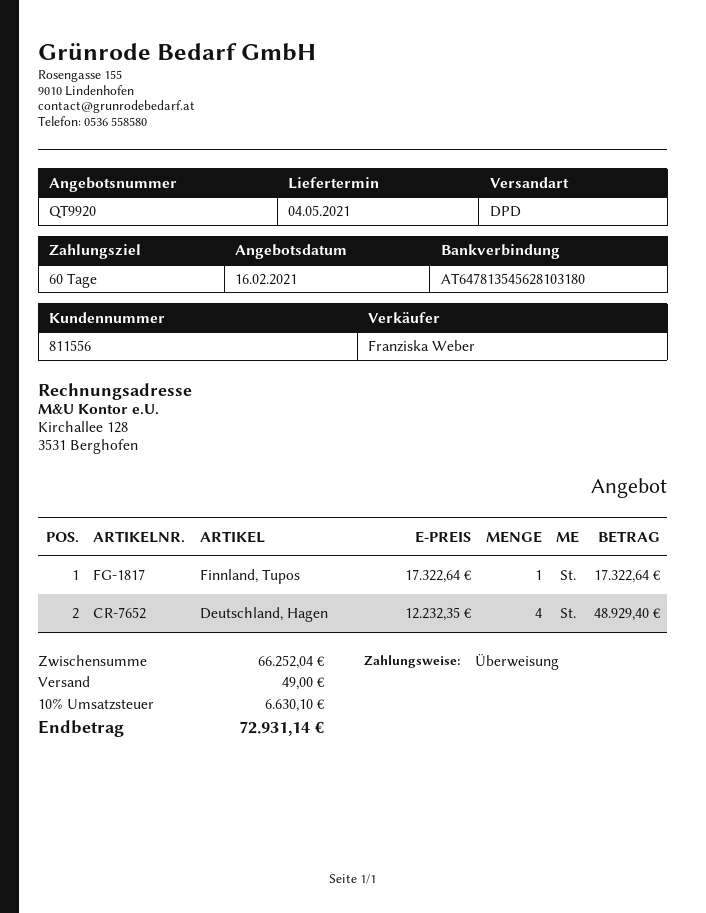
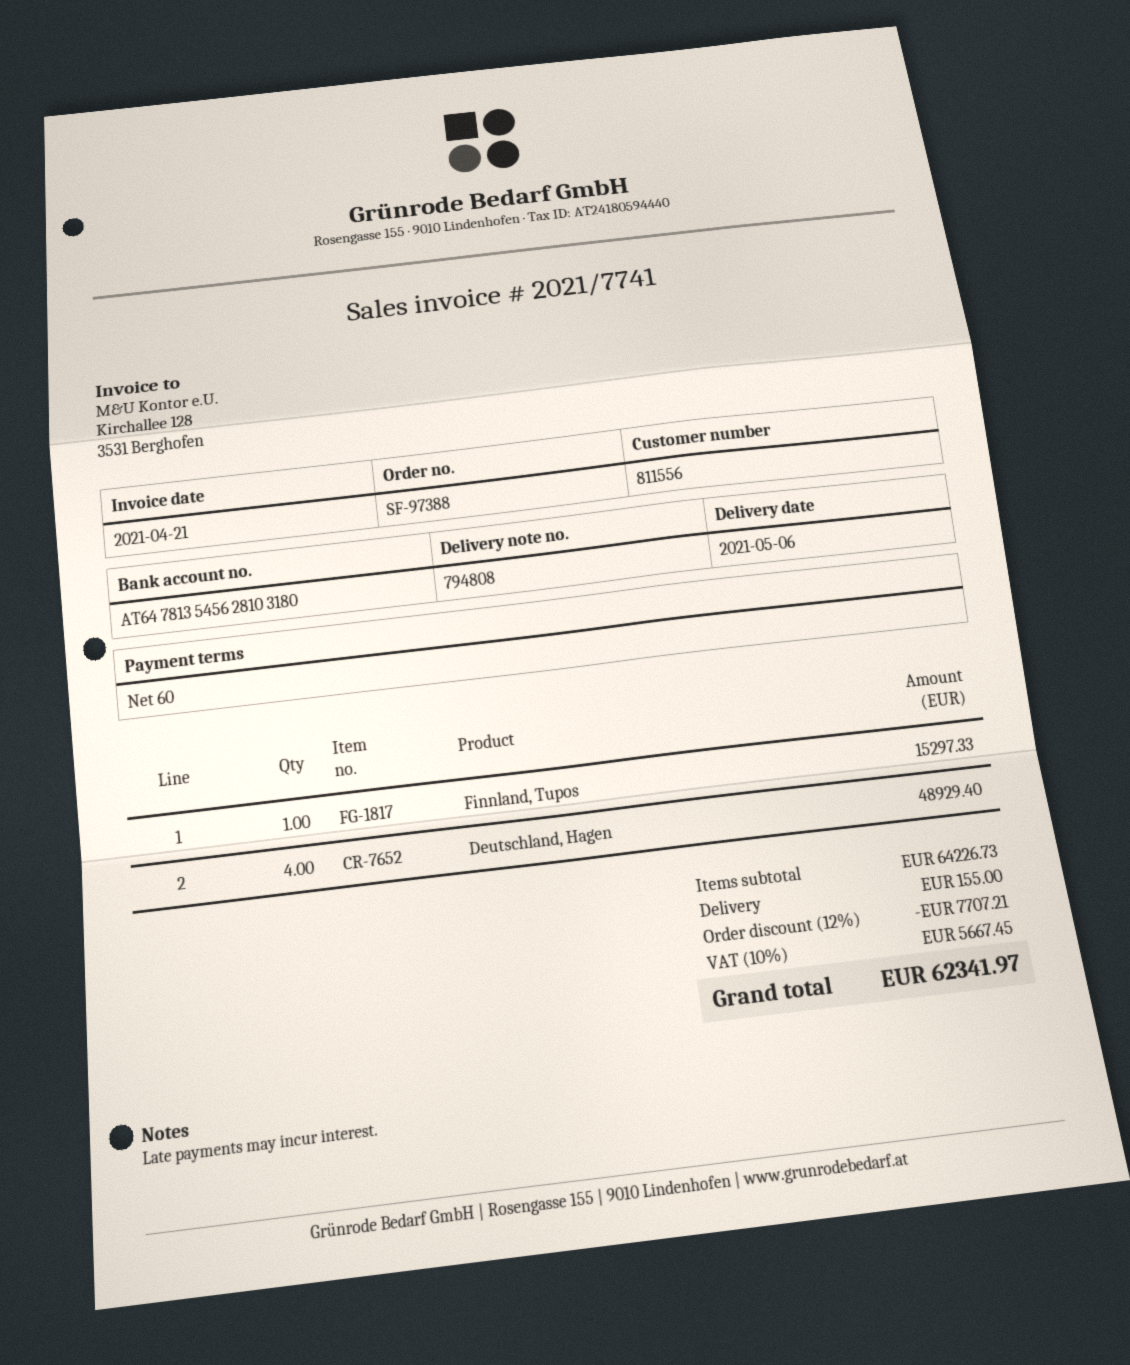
delivery date: 2021-05-04 -> 2021-05-06
Finnland, Tupos: 1 for 17322.64 -> 1 for 15297.33
subtotal: 66252.04 -> 64226.73
discount: none -> 12% = 7707.21
shipping: 49.00 -> 155.00
tax: 10% = 6630.10 -> 10% = 5667.45
total: 72931.14 -> 62341.97

